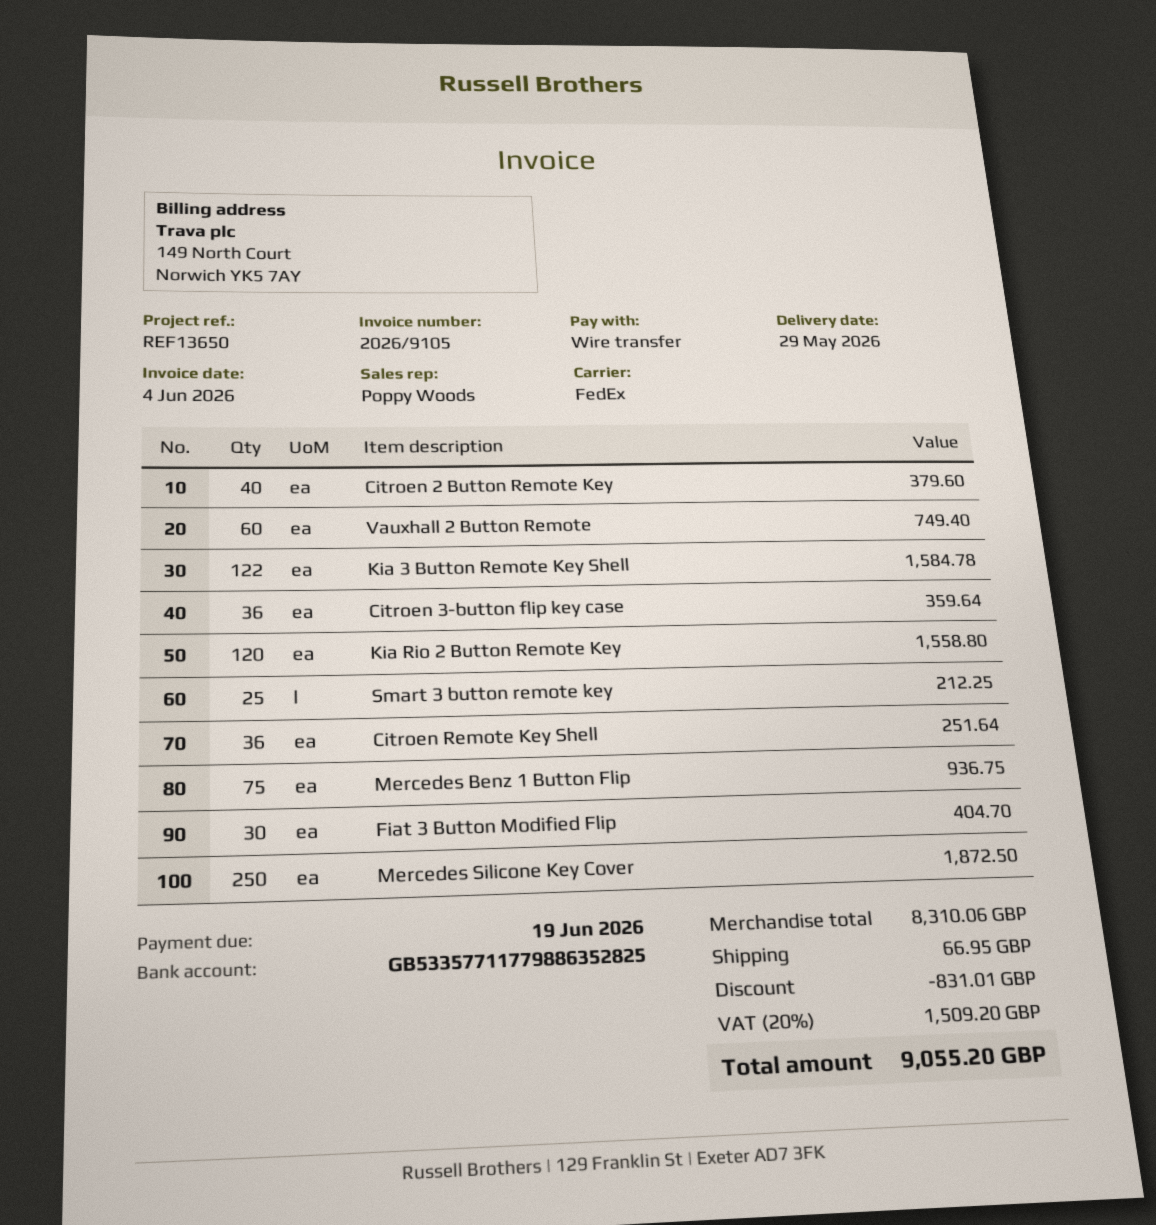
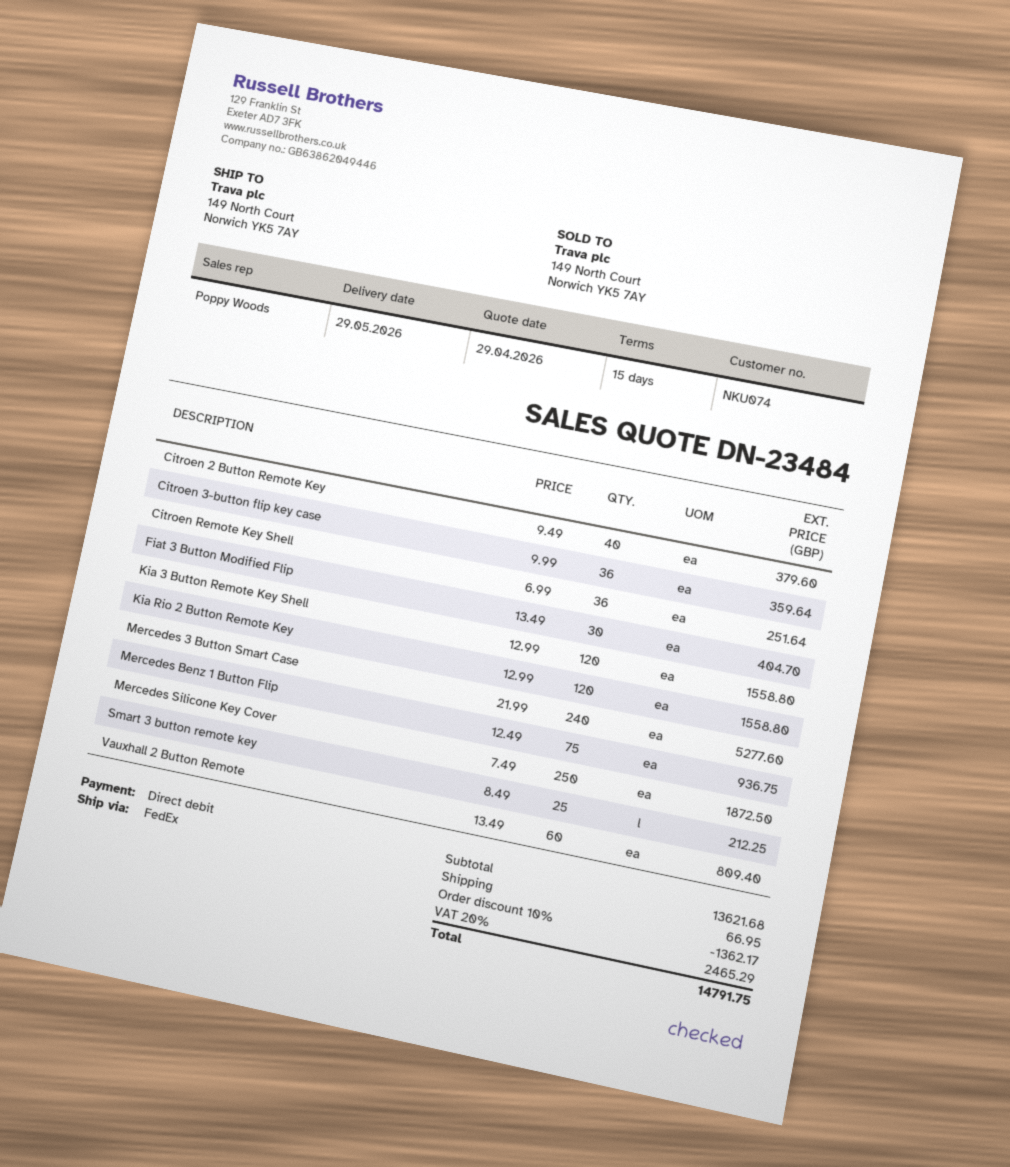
payment method: bank transfer -> direct debit
Vauxhall 2 Button Remote: 60 for 749.40 -> 60 for 809.40
Kia 3 Button Remote Key Shell: 122 for 1584.78 -> 120 for 1558.80
Mercedes 3 Button Smart Case: none -> 240 for 5277.60
subtotal: 8310.06 -> 13621.68
discount: 831.01 -> 1362.17
tax: 20% = 1509.20 -> 20% = 2465.29
total: 9055.20 -> 14791.75

